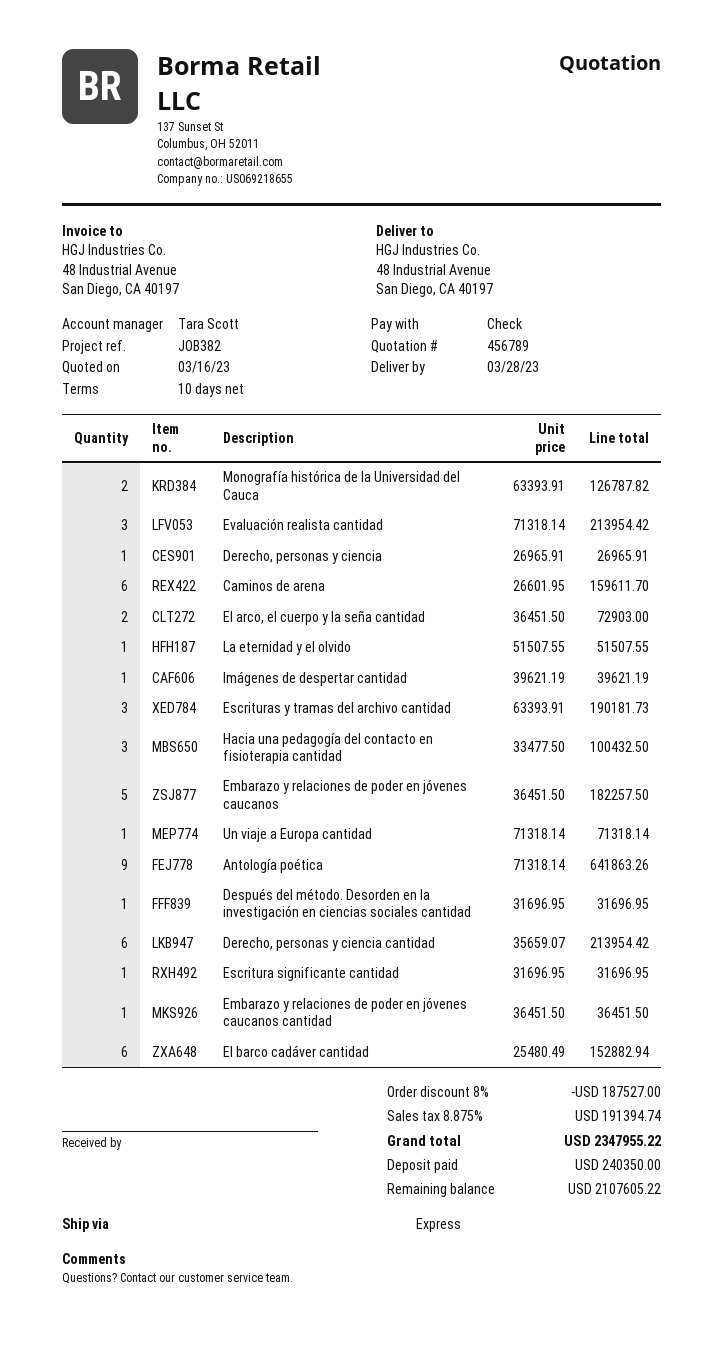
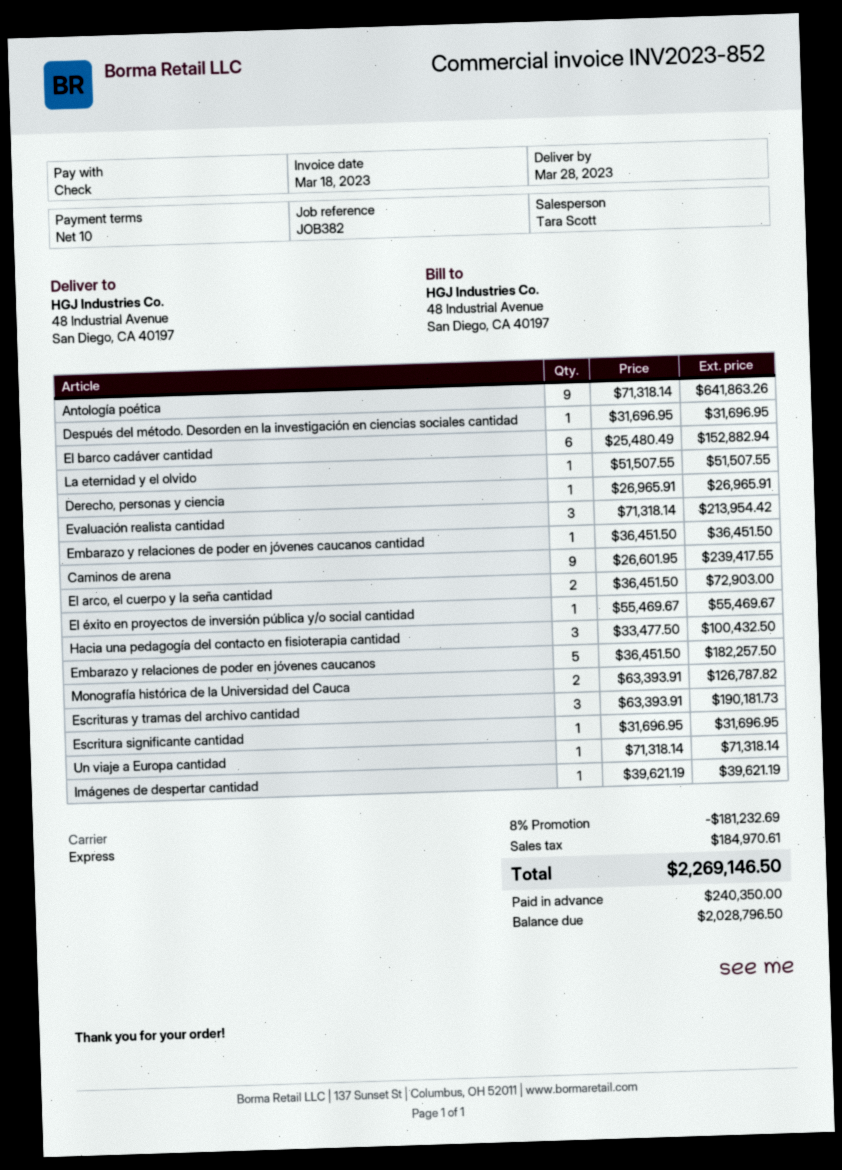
Caminos de arena: 6 x 26601.95 = 159611.70 -> 9 x 26601.95 = 239417.55
Derecho, personas y ciencia cantidad: 6 x 35659.07 = 213954.42 -> none
El éxito en proyectos de inversión pública y/o social cantidad: none -> 1 x 55469.67 = 55469.67
discount: 8% = 187527.00 -> 8% = 181232.69
tax: 191394.74 -> 184970.61
total: 2347955.22 -> 2269146.50
balance: 2107605.22 -> 2028796.50

